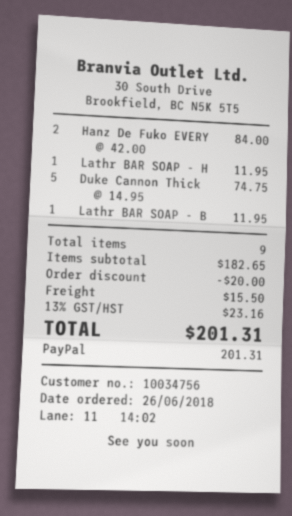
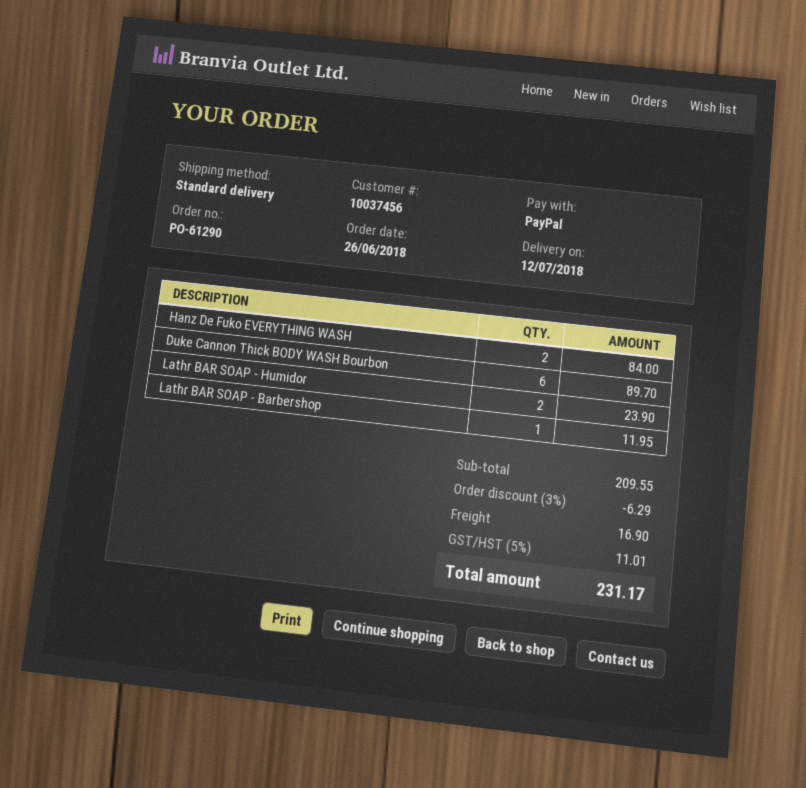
customer number: 10034756 -> 10037456
Lathr BAR SOAP - H: 1 for 11.95 -> 2 for 23.90
Duke Cannon Thick: 5 for 74.75 -> 6 for 89.70
subtotal: 182.65 -> 209.55
discount: 20.00 -> 6.29
shipping: 15.50 -> 16.90
tax: 13% = 23.16 -> 5% = 11.01
total: 201.31 -> 231.17

